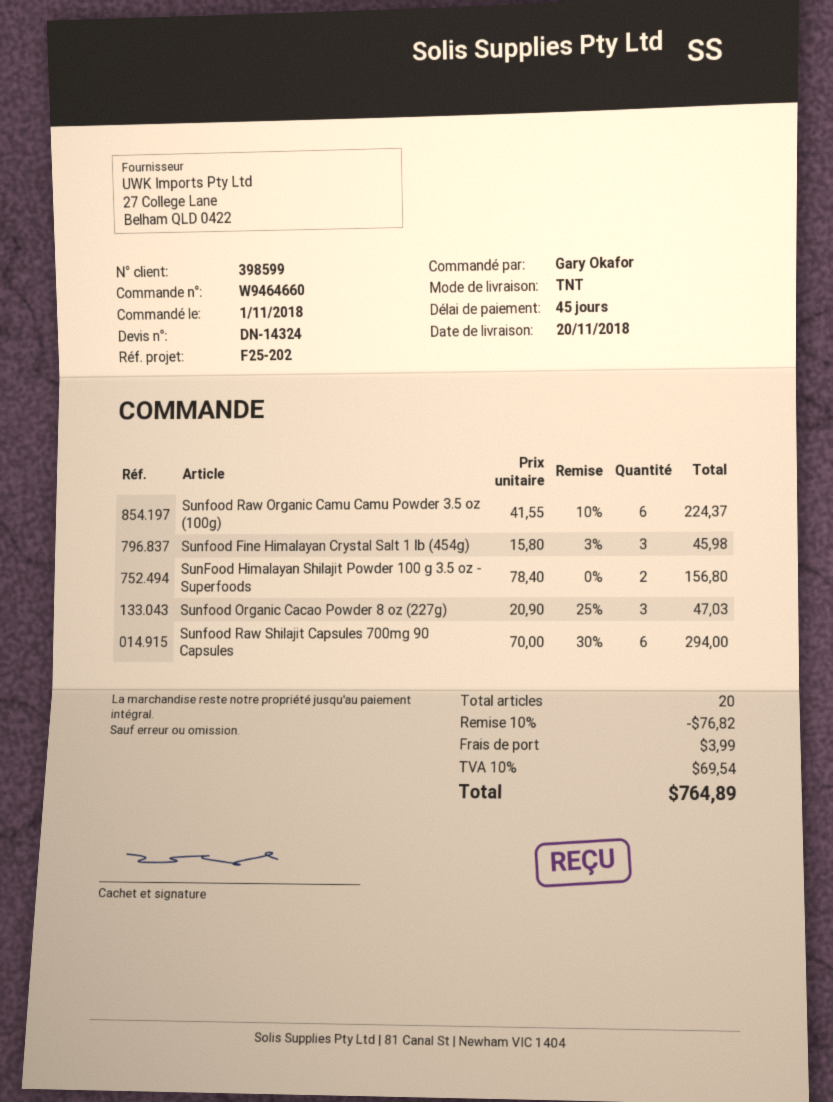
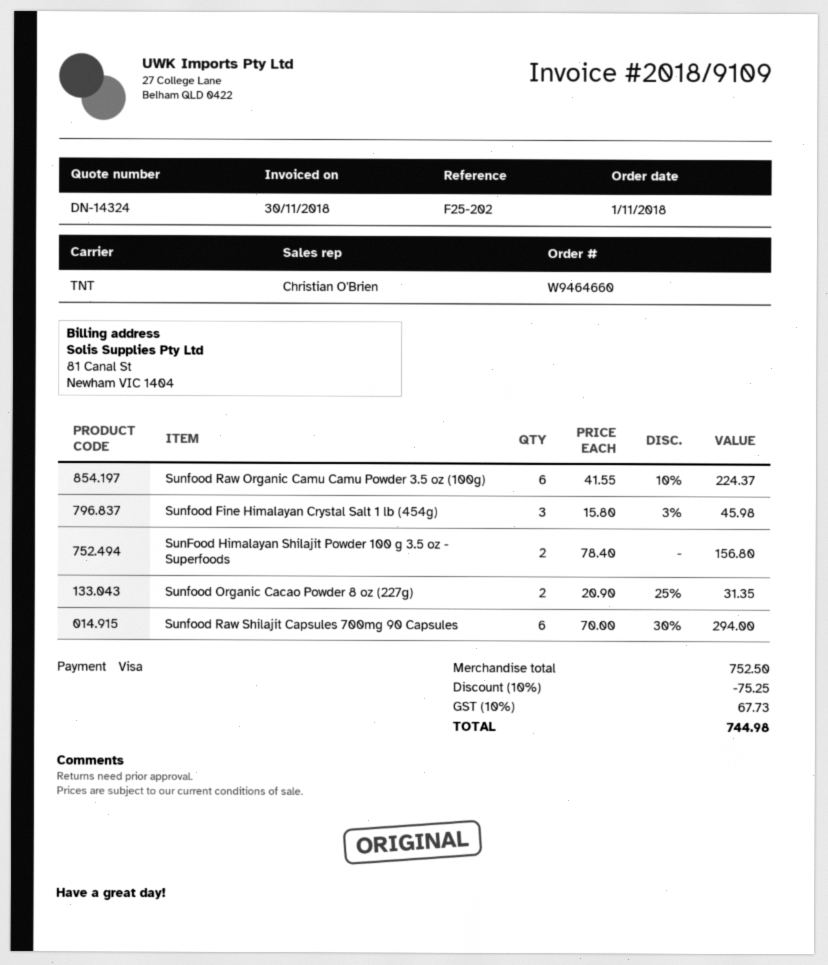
Sunfood Organic Cacao Powder 8 oz (227g): 3 x 20.90 - 25% = 47.03 -> 2 x 20.90 - 25% = 31.35
discount: 10% = 76.82 -> 10% = 75.25
shipping: 3.99 -> none
tax: 10% = 69.54 -> 10% = 67.73
total: 764.89 -> 744.98

